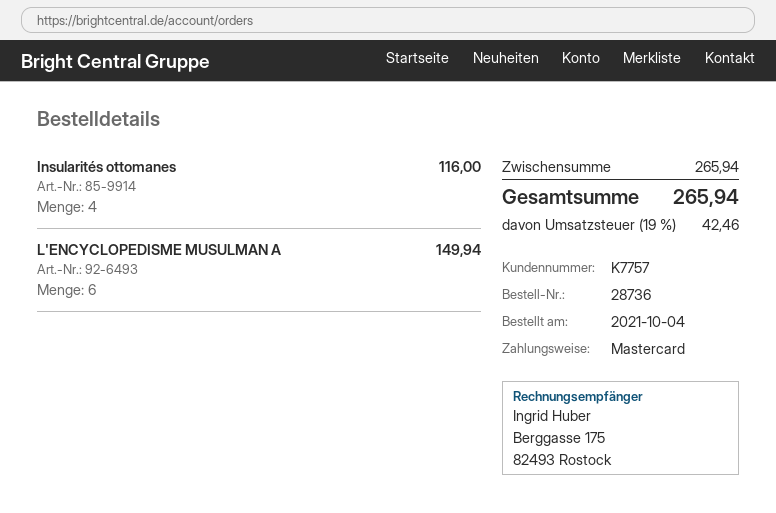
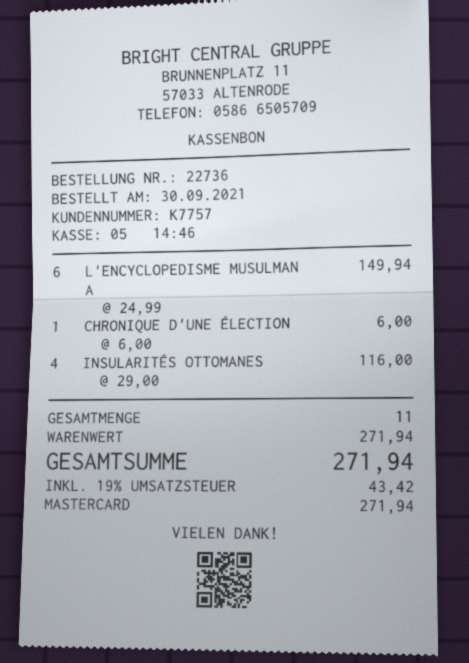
order number: 28736 -> 22736
order date: 2021-10-04 -> 2021-09-30
CHRONIQUE D'UNE ÉLECTION: none -> 1 for 6.00
subtotal: 265.94 -> 271.94
tax: 19% = 42.46 -> 19% = 43.42
total: 265.94 -> 271.94

